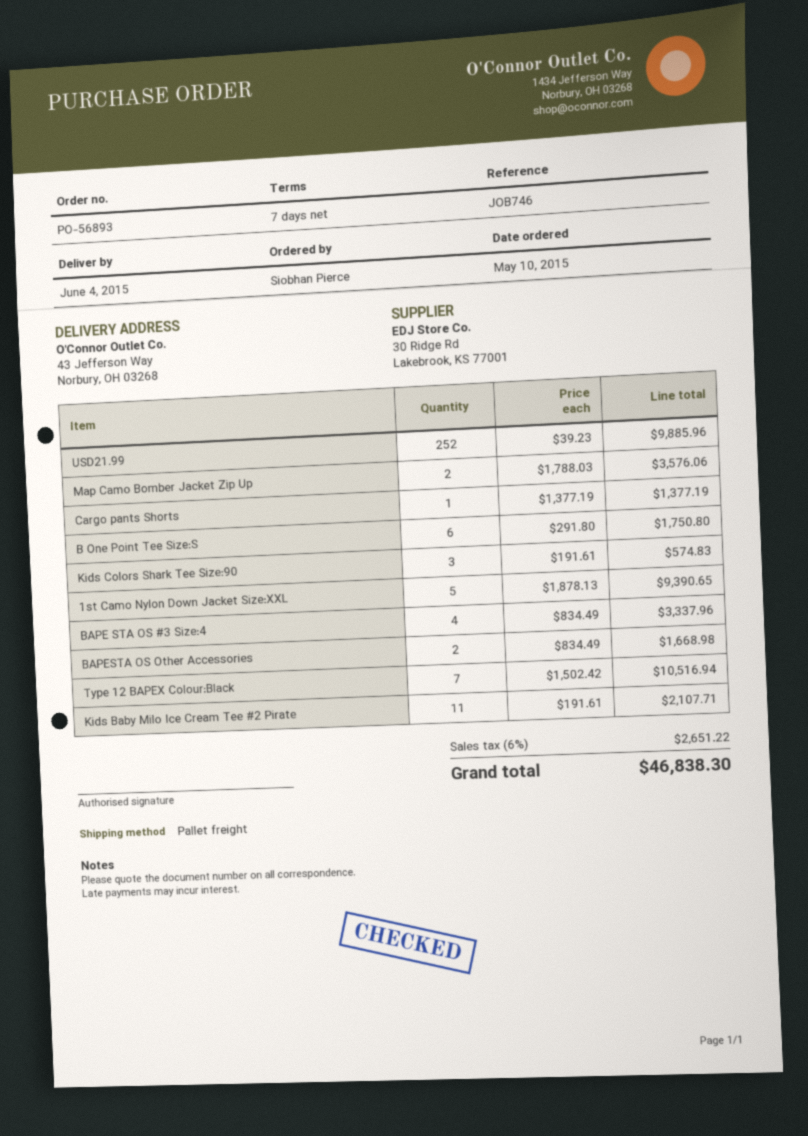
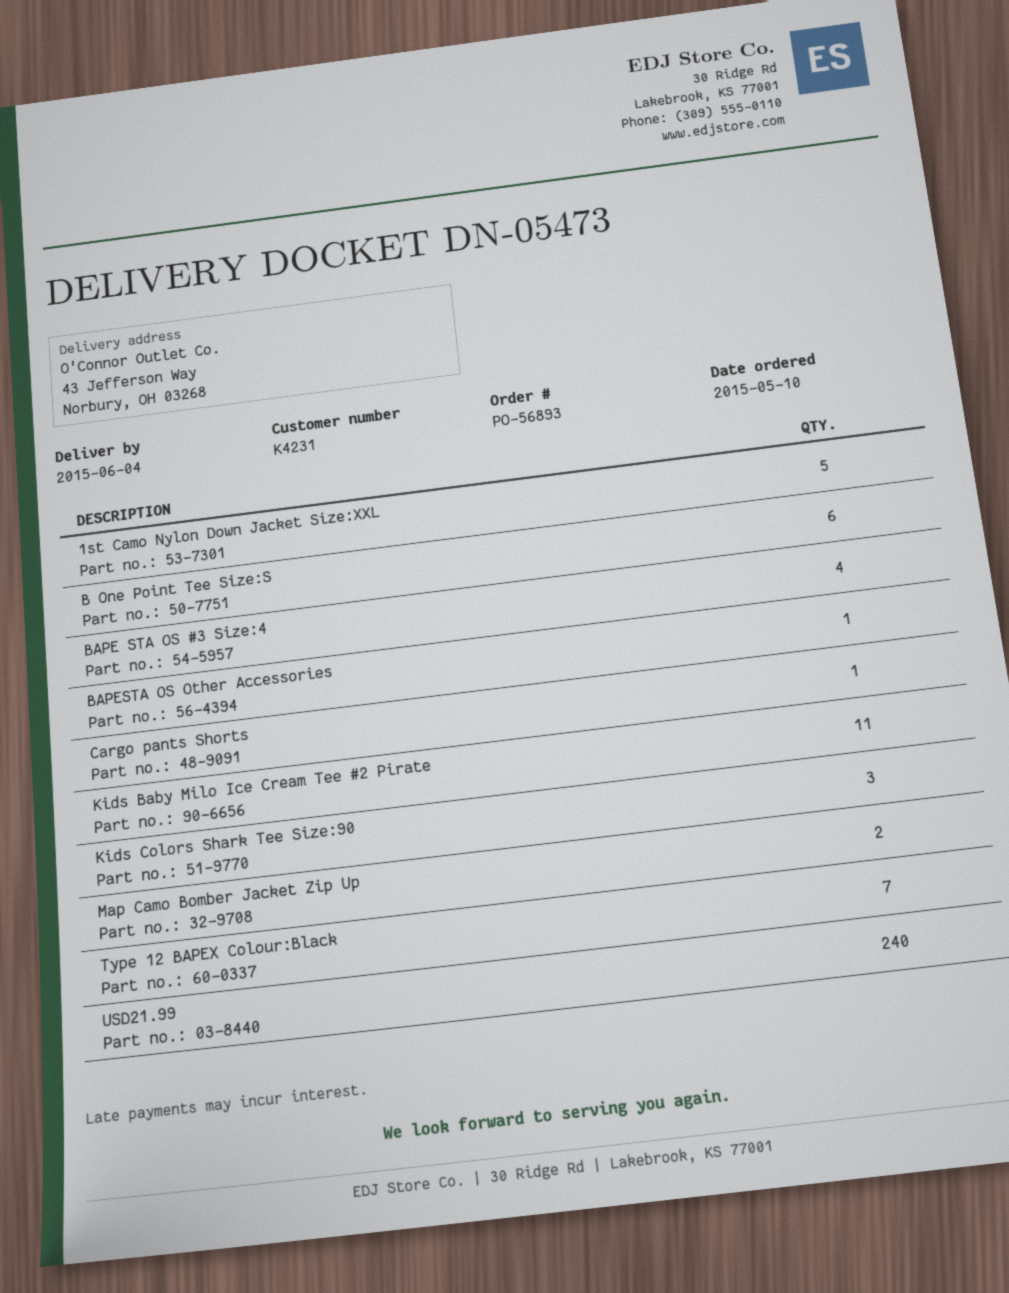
USD21.99: 252 -> 240
BAPESTA OS Other Accessories: 2 -> 1

